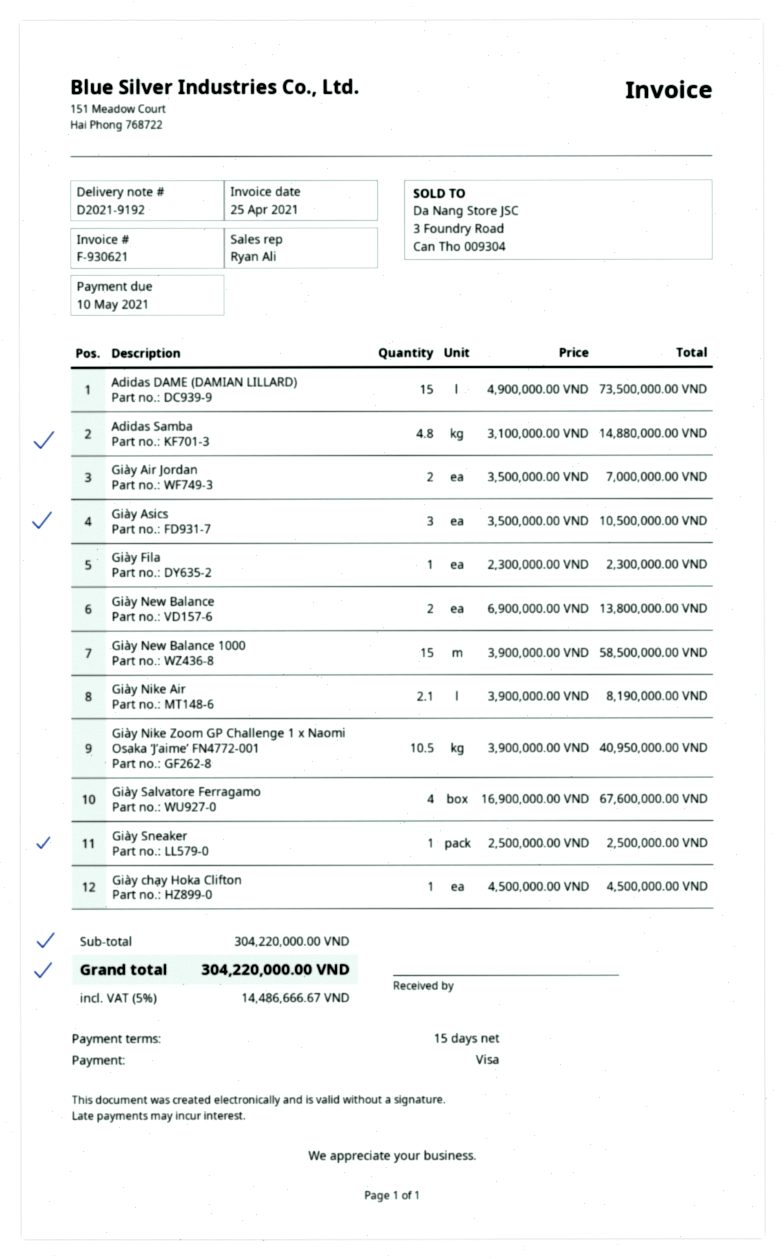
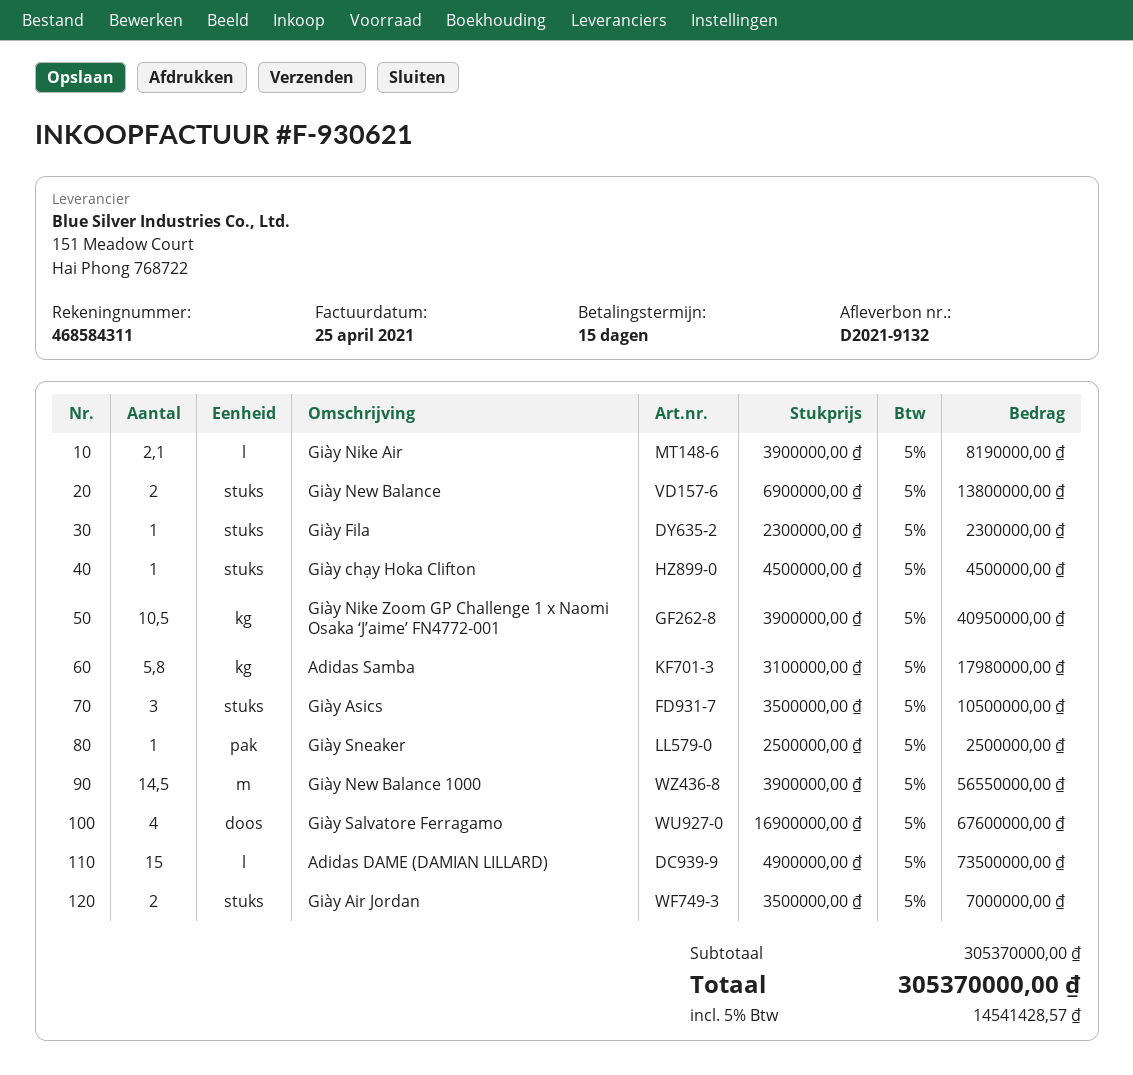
delivery note number: D2021-9192 -> D2021-9132
Adidas Samba: 4.8 x 3100000.00 = 14880000.00 -> 5.8 x 3100000.00 = 17980000.00
Giày New Balance 1000: 15 x 3900000.00 = 58500000.00 -> 14.5 x 3900000.00 = 56550000.00
subtotal: 304220000.00 -> 305370000.00
tax: 5% = 14486666.67 -> 5% = 14541428.57
total: 304220000.00 -> 305370000.00

